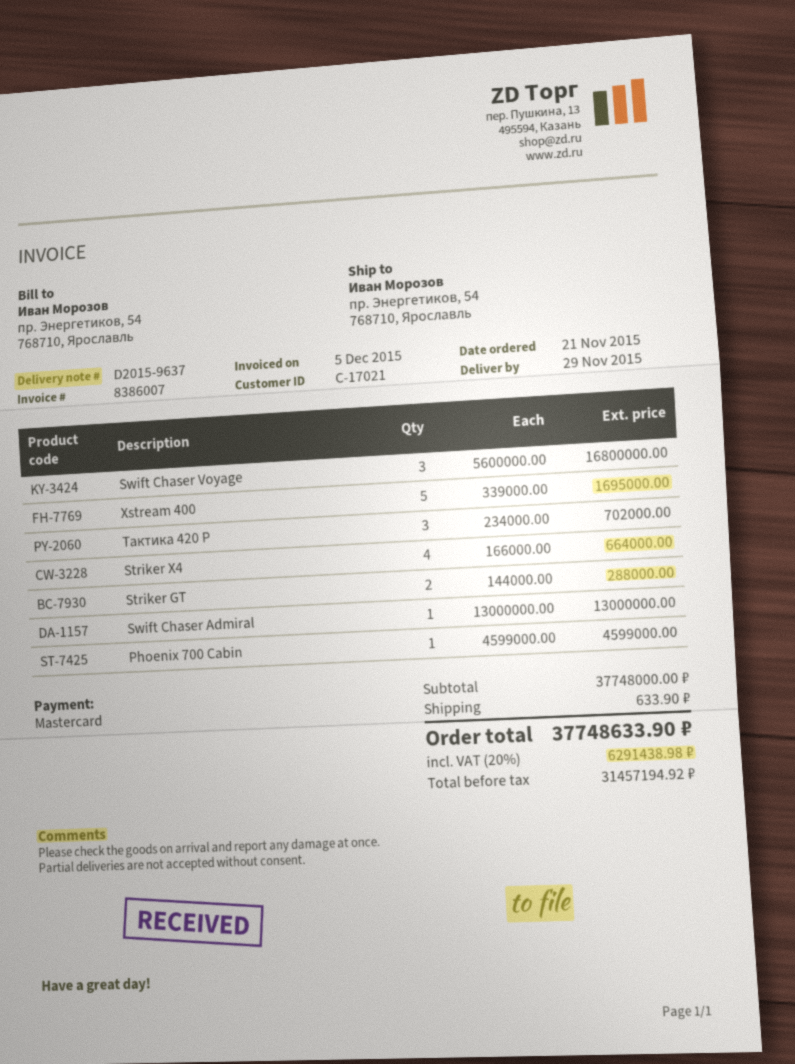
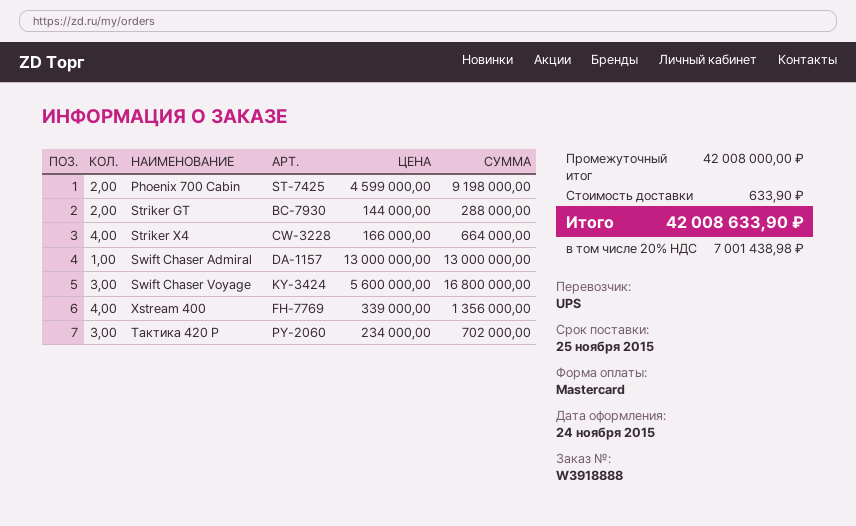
order date: 2015-11-21 -> 2015-11-24
delivery date: 2015-11-29 -> 2015-11-25
Xstream 400: 5 x 339000.00 = 1695000.00 -> 4 x 339000.00 = 1356000.00
Phoenix 700 Cabin: 1 x 4599000.00 = 4599000.00 -> 2 x 4599000.00 = 9198000.00
subtotal: 37748000.00 -> 42008000.00
tax: 20% = 6291438.98 -> 20% = 7001438.98
total: 37748633.90 -> 42008633.90

